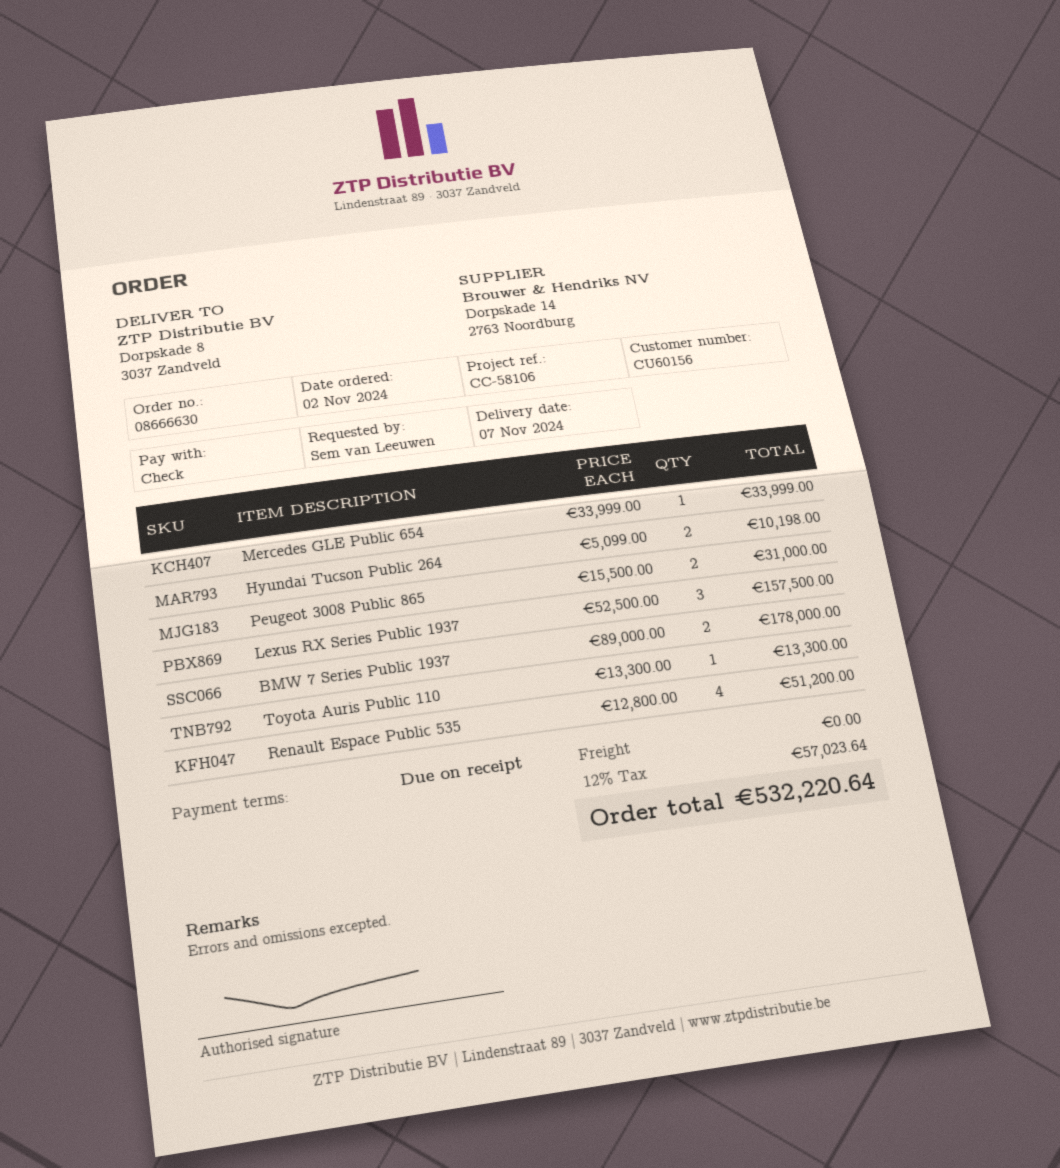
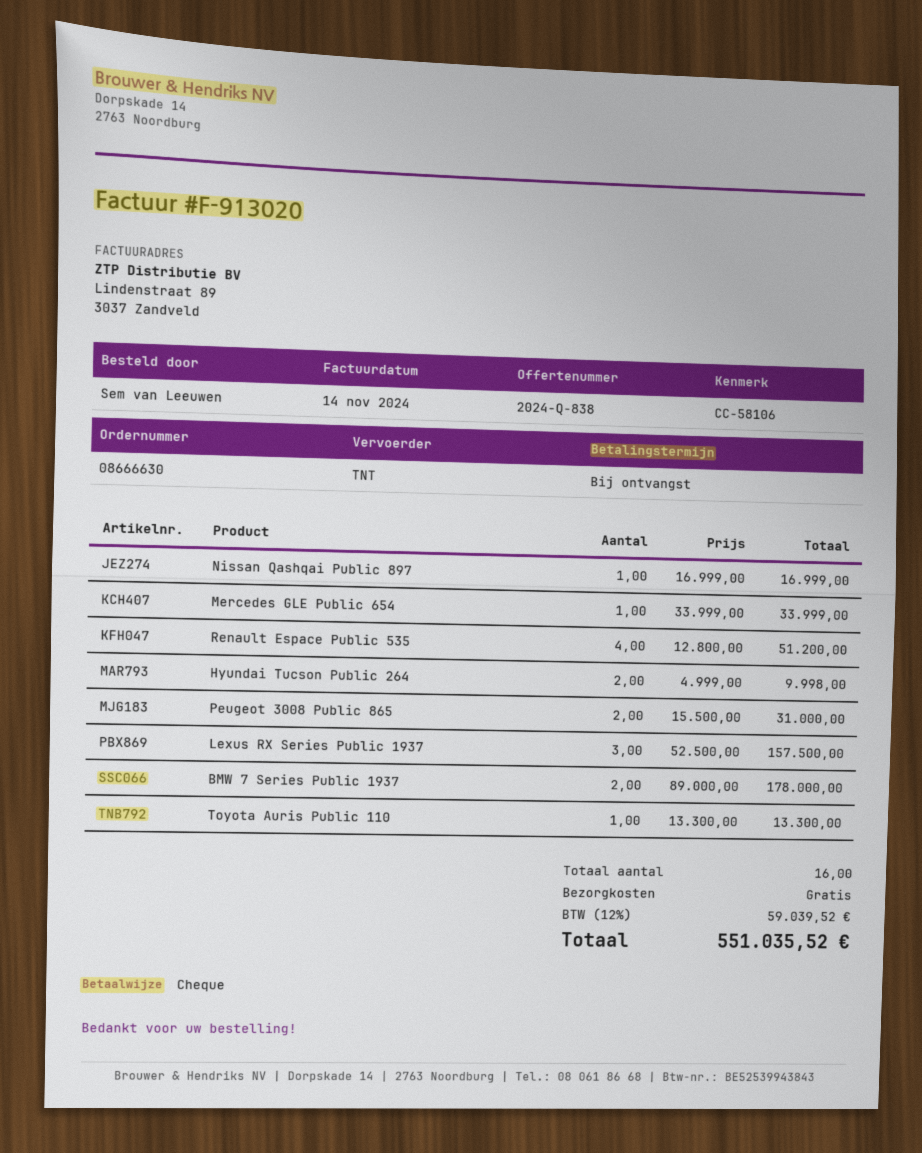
Hyundai Tucson Public 264: 2 x 5099.00 = 10198.00 -> 2 x 4999.00 = 9998.00
Nissan Qashqai Public 897: none -> 1 x 16999.00 = 16999.00
tax: 12% = 57023.64 -> 12% = 59039.52
total: 532220.64 -> 551035.52

